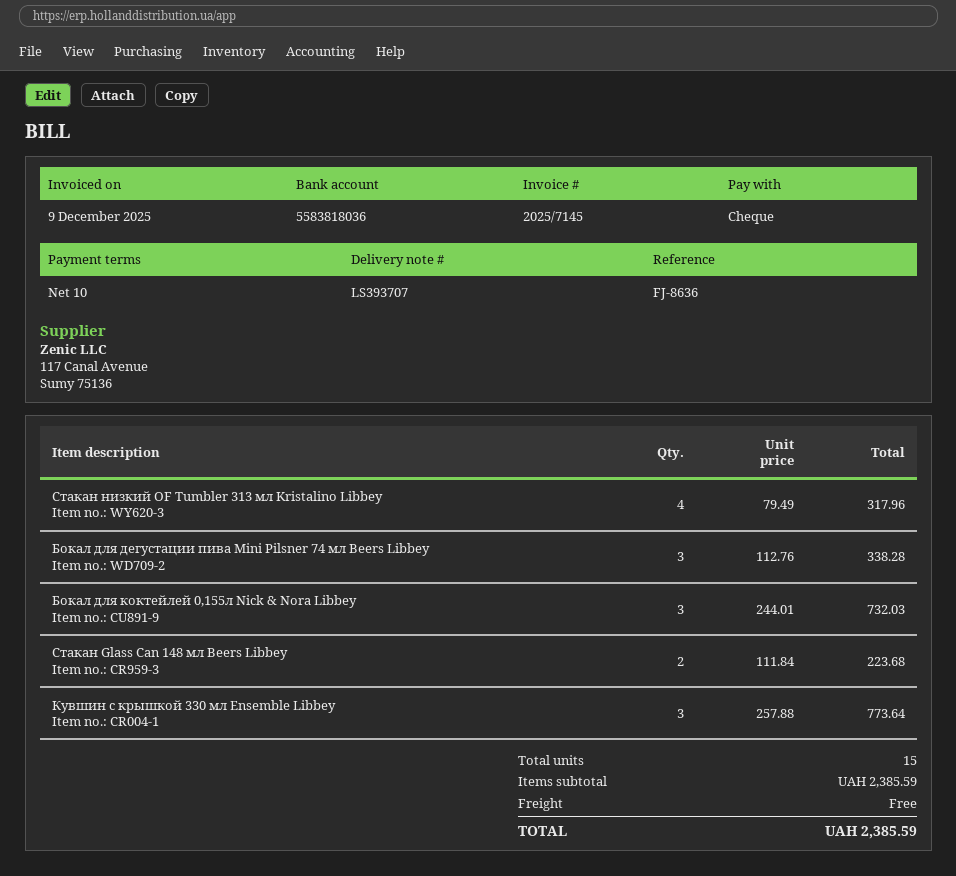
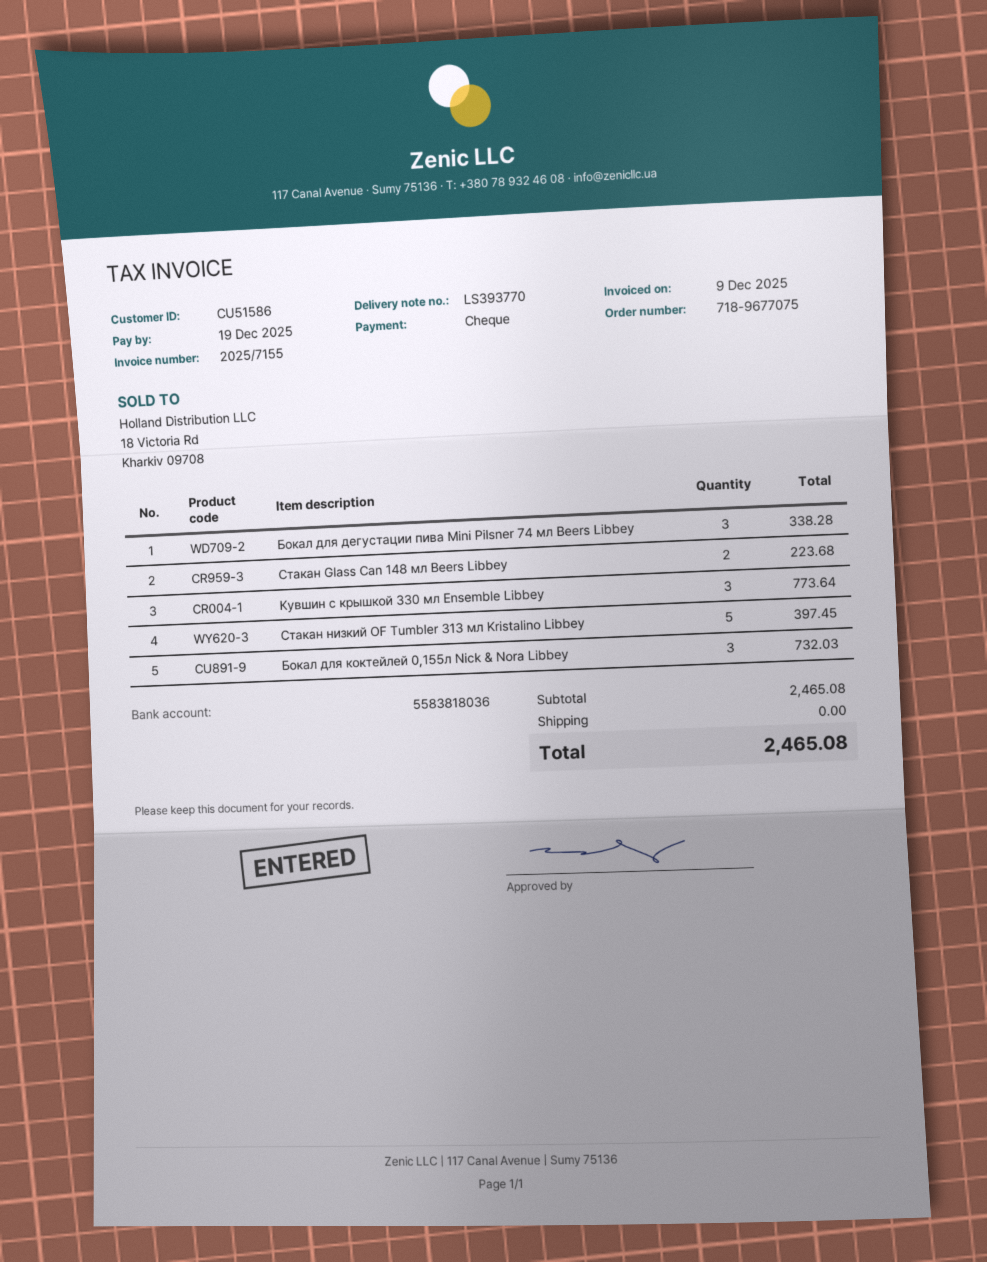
delivery note number: LS393707 -> LS393770
invoice number: 2025/7145 -> 2025/7155
Стакан низкий OF Tumbler 313 мл Kristalino Libbey: 4 for 317.96 -> 5 for 397.45
subtotal: 2385.59 -> 2465.08
total: 2385.59 -> 2465.08

